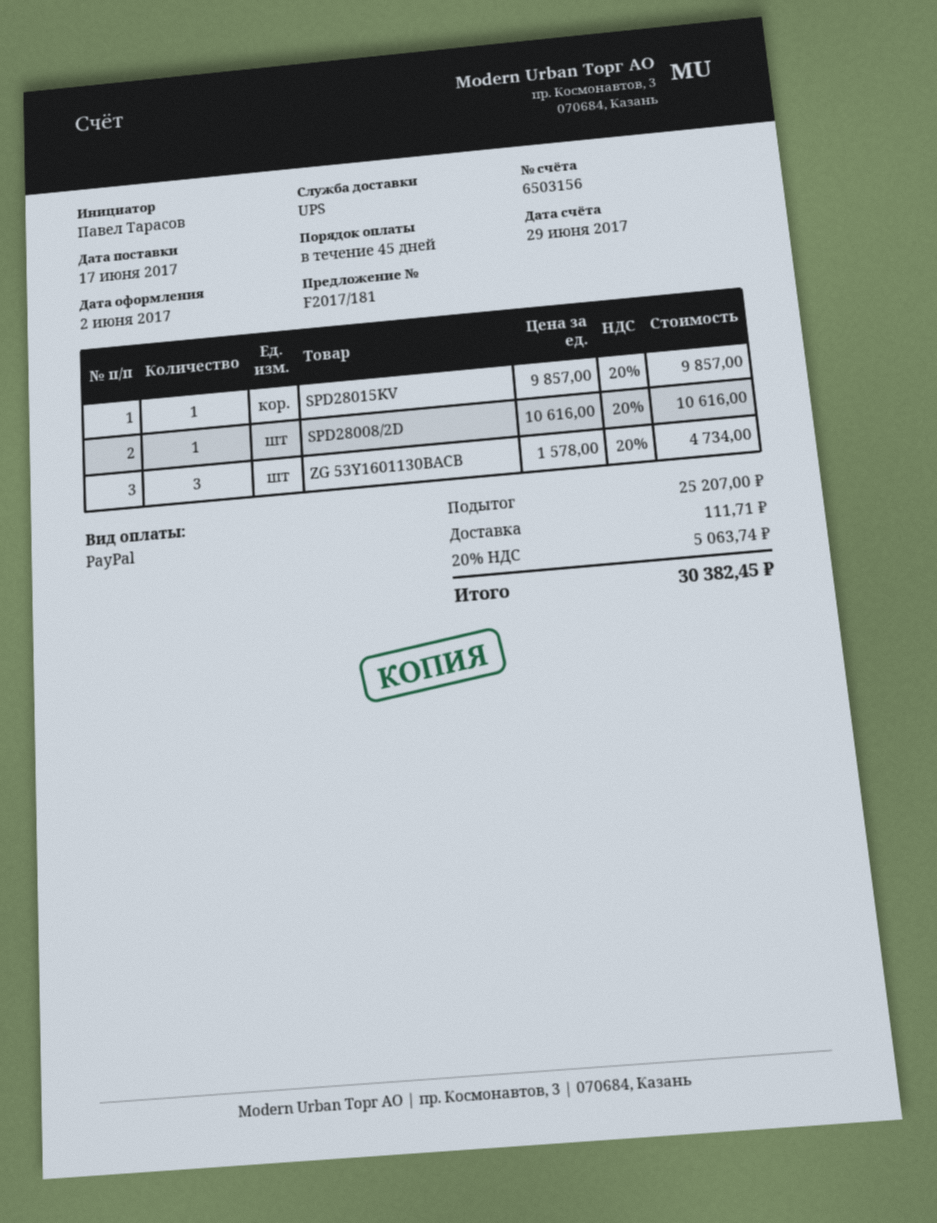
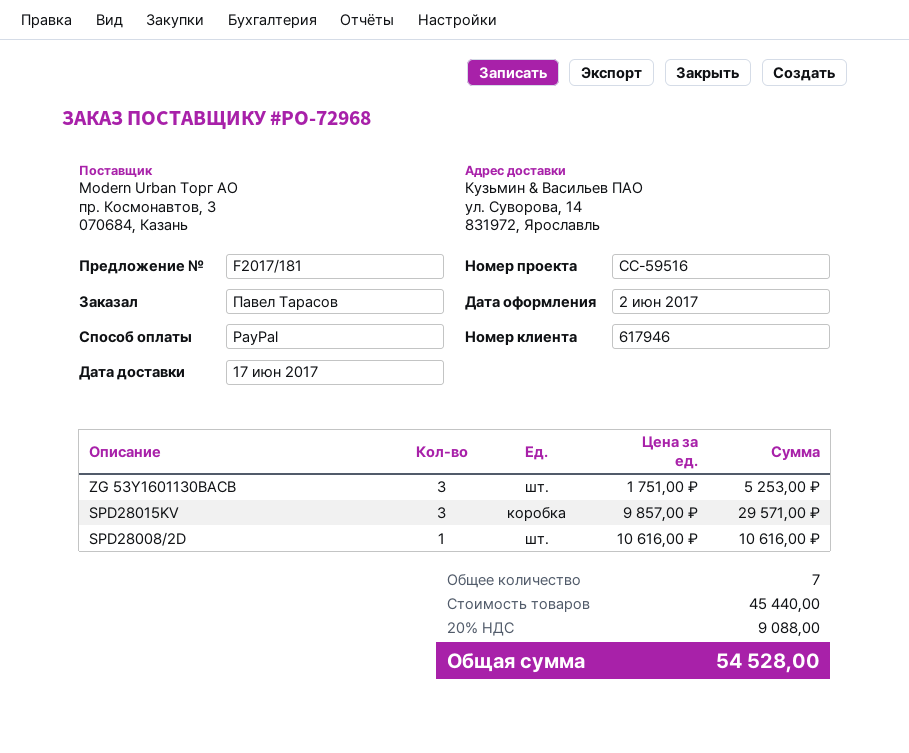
SPD28015KV: 1 x 9857.00 = 9857.00 -> 3 x 9857.00 = 29571.00
ZG 53Y1601130BACB: 3 x 1578.00 = 4734.00 -> 3 x 1751.00 = 5253.00
subtotal: 25207.00 -> 45440.00
shipping: 111.71 -> none
tax: 20% = 5063.74 -> 20% = 9088.00
total: 30382.45 -> 54528.00

